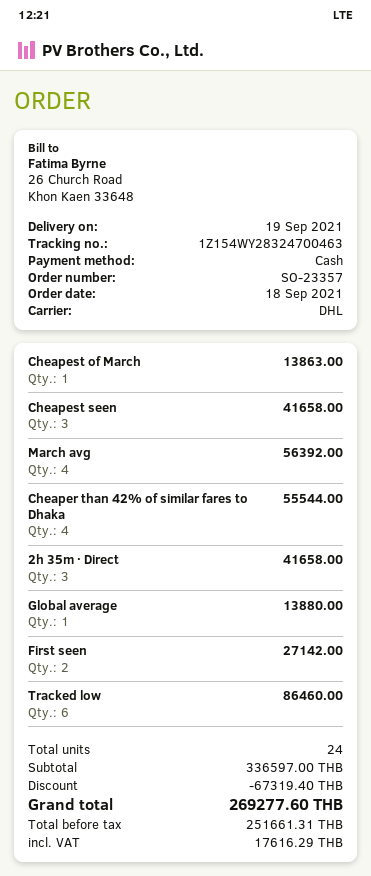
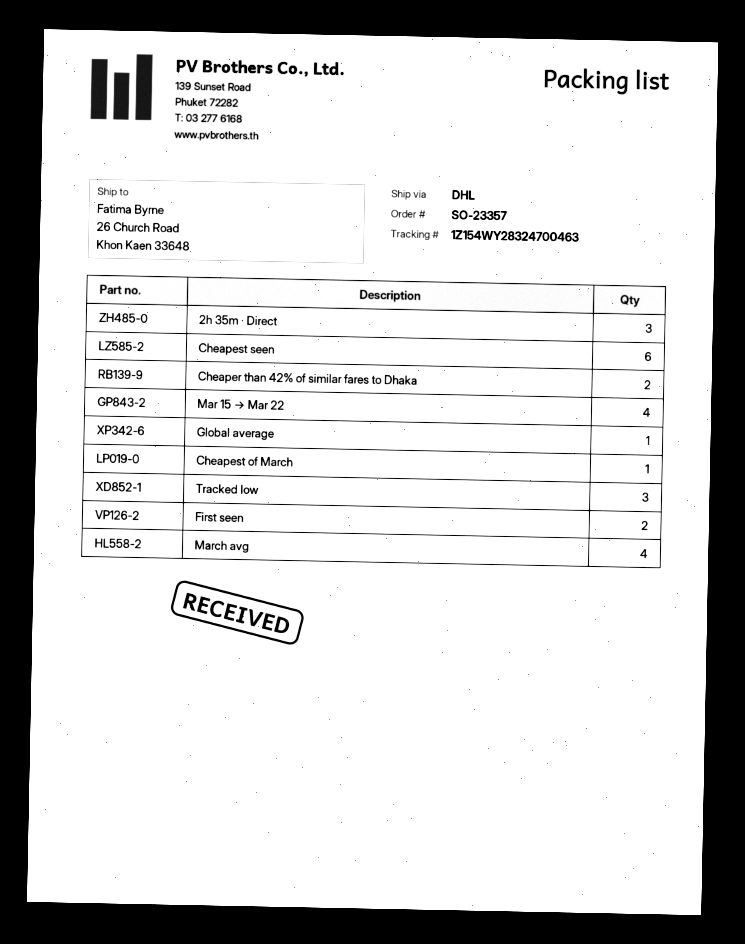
Cheapest seen: 3 -> 6
Cheaper than 42% of similar fares to Dhaka: 4 -> 2
Tracked low: 6 -> 3
Mar 15 → Mar 22: none -> 4

